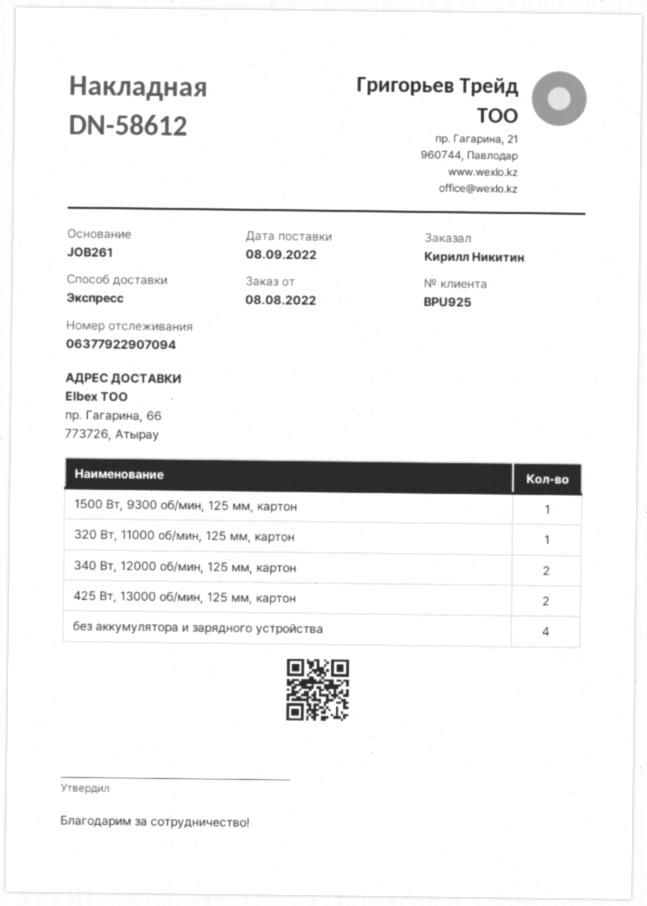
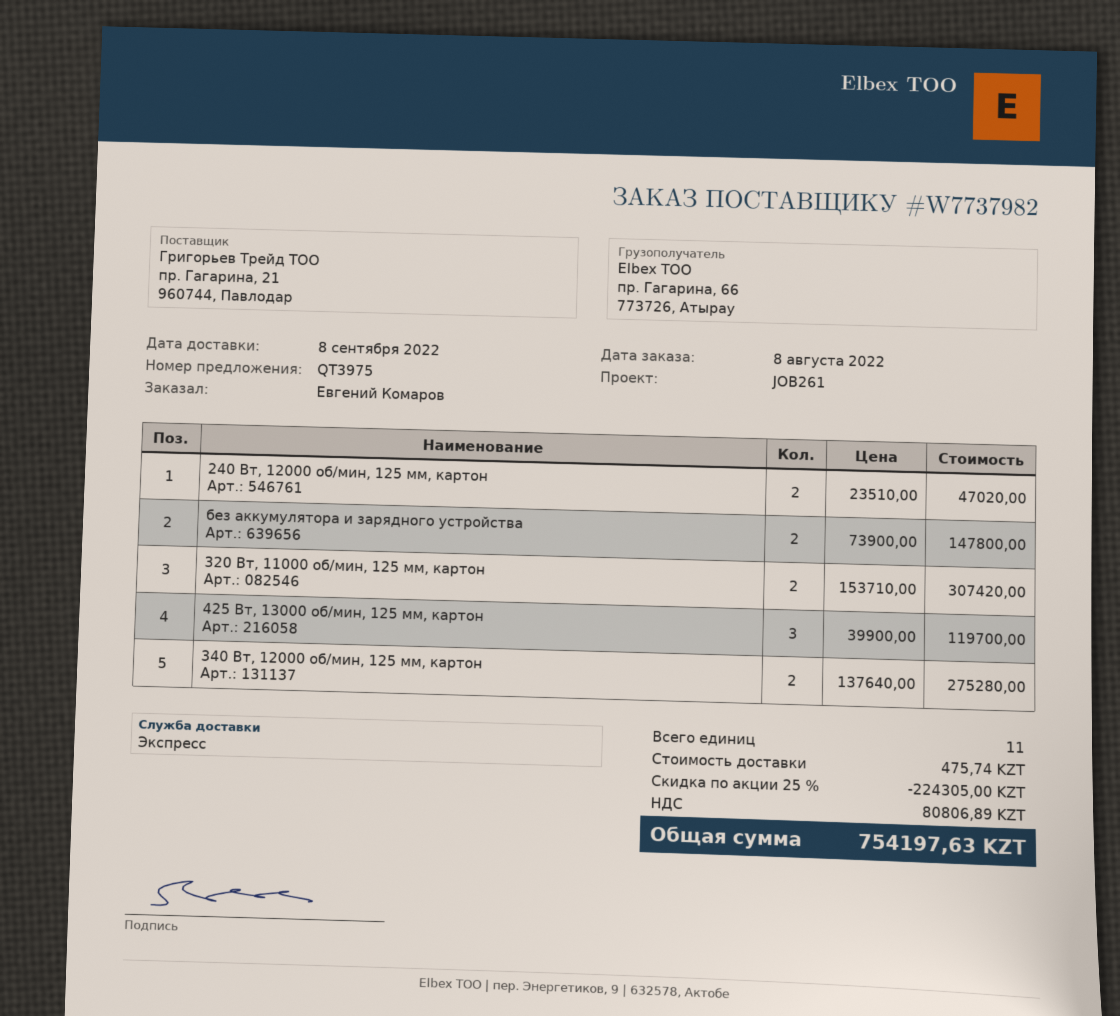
ordered by: Кирилл Никитин -> Евгений Комаров
1500 Вт, 9300 об/мин, 125 мм, картон: 1 -> none
320 Вт, 11000 об/мин, 125 мм, картон: 1 -> 2
425 Вт, 13000 об/мин, 125 мм, картон: 2 -> 3
без аккумулятора и зарядного устройства: 4 -> 2
240 Вт, 12000 об/мин, 125 мм, картон: none -> 2

